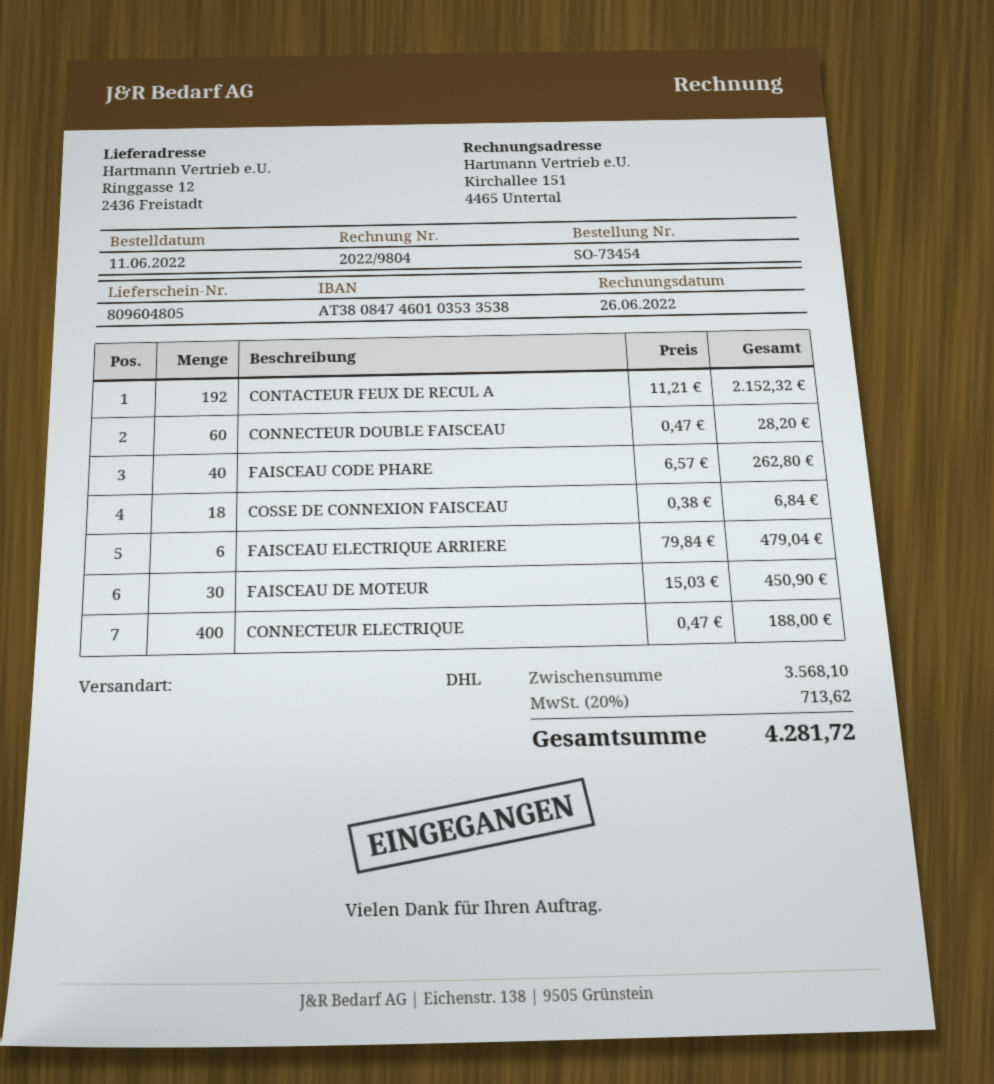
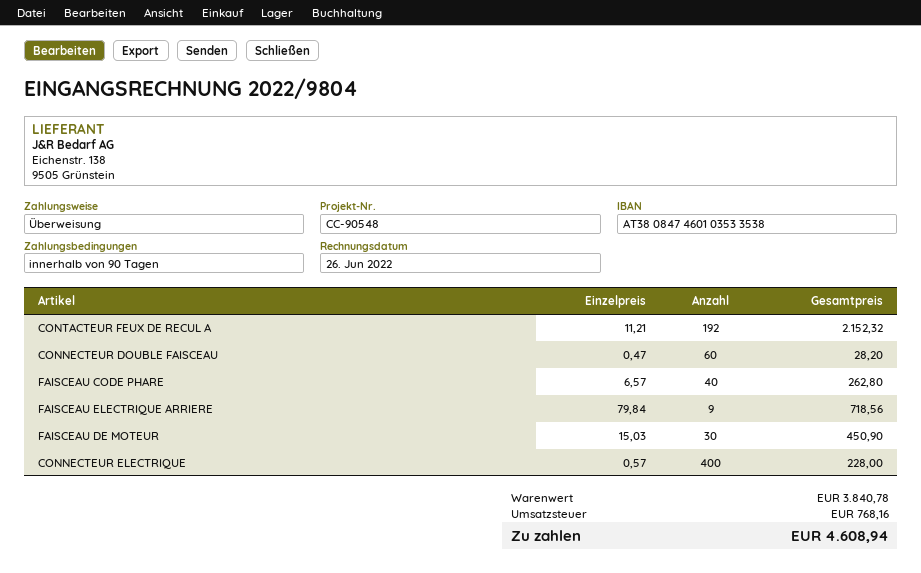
COSSE DE CONNEXION FAISCEAU: 18 x 0.38 = 6.84 -> none
FAISCEAU ELECTRIQUE ARRIERE: 6 x 79.84 = 479.04 -> 9 x 79.84 = 718.56
CONNECTEUR ELECTRIQUE: 400 x 0.47 = 188.00 -> 400 x 0.57 = 228.00
subtotal: 3568.10 -> 3840.78
tax: 713.62 -> 768.16
total: 4281.72 -> 4608.94

